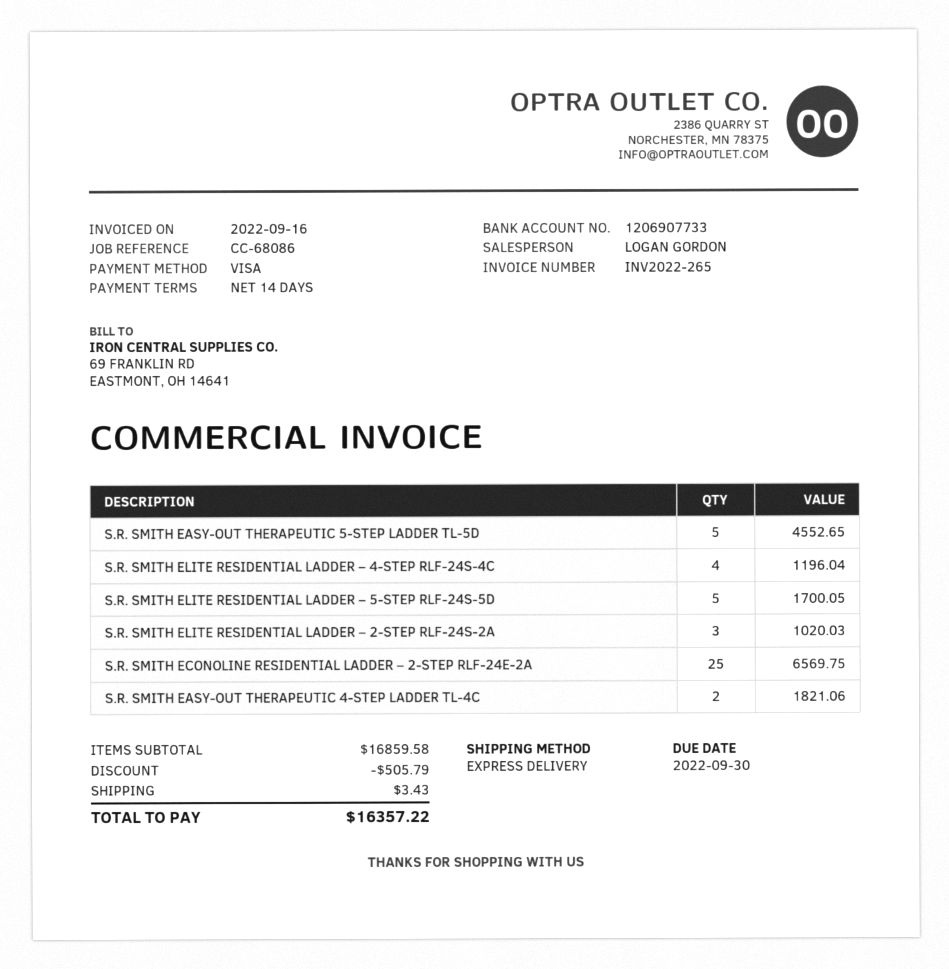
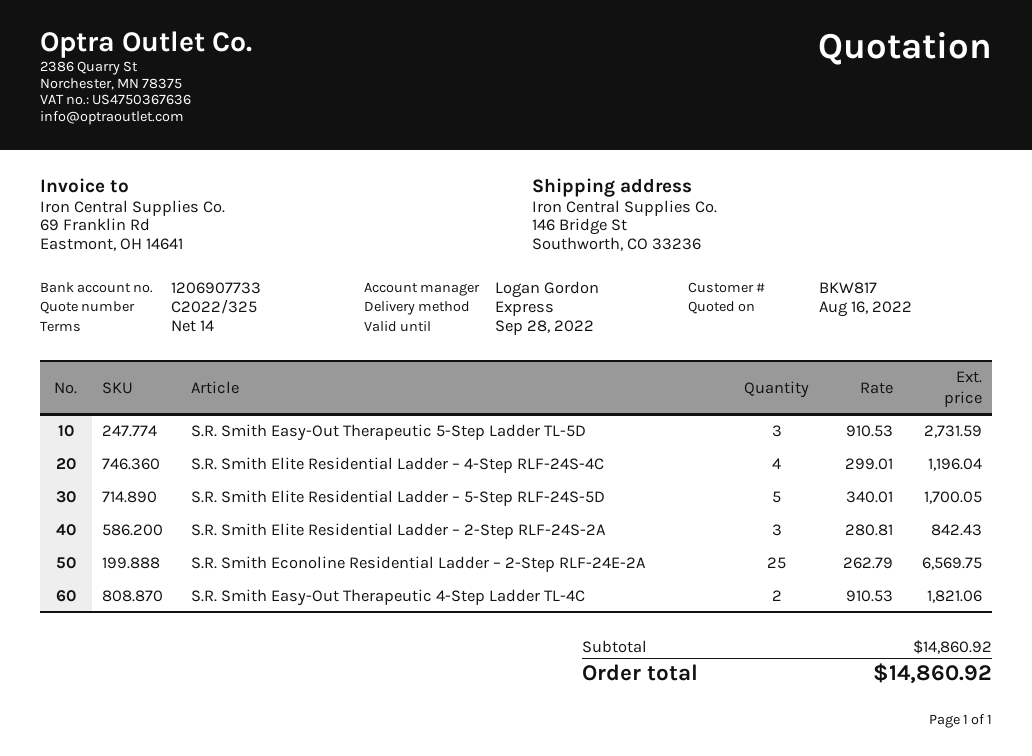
S.R. SMITH EASY-OUT THERAPEUTIC 5-STEP LADDER TL-5D: 5 for 4552.65 -> 3 for 2731.59
S.R. SMITH ELITE RESIDENTIAL LADDER – 2-STEP RLF-24S-2A: 3 for 1020.03 -> 3 for 842.43
subtotal: 16859.58 -> 14860.92
discount: 505.79 -> none
shipping: 3.43 -> none
total: 16357.22 -> 14860.92

